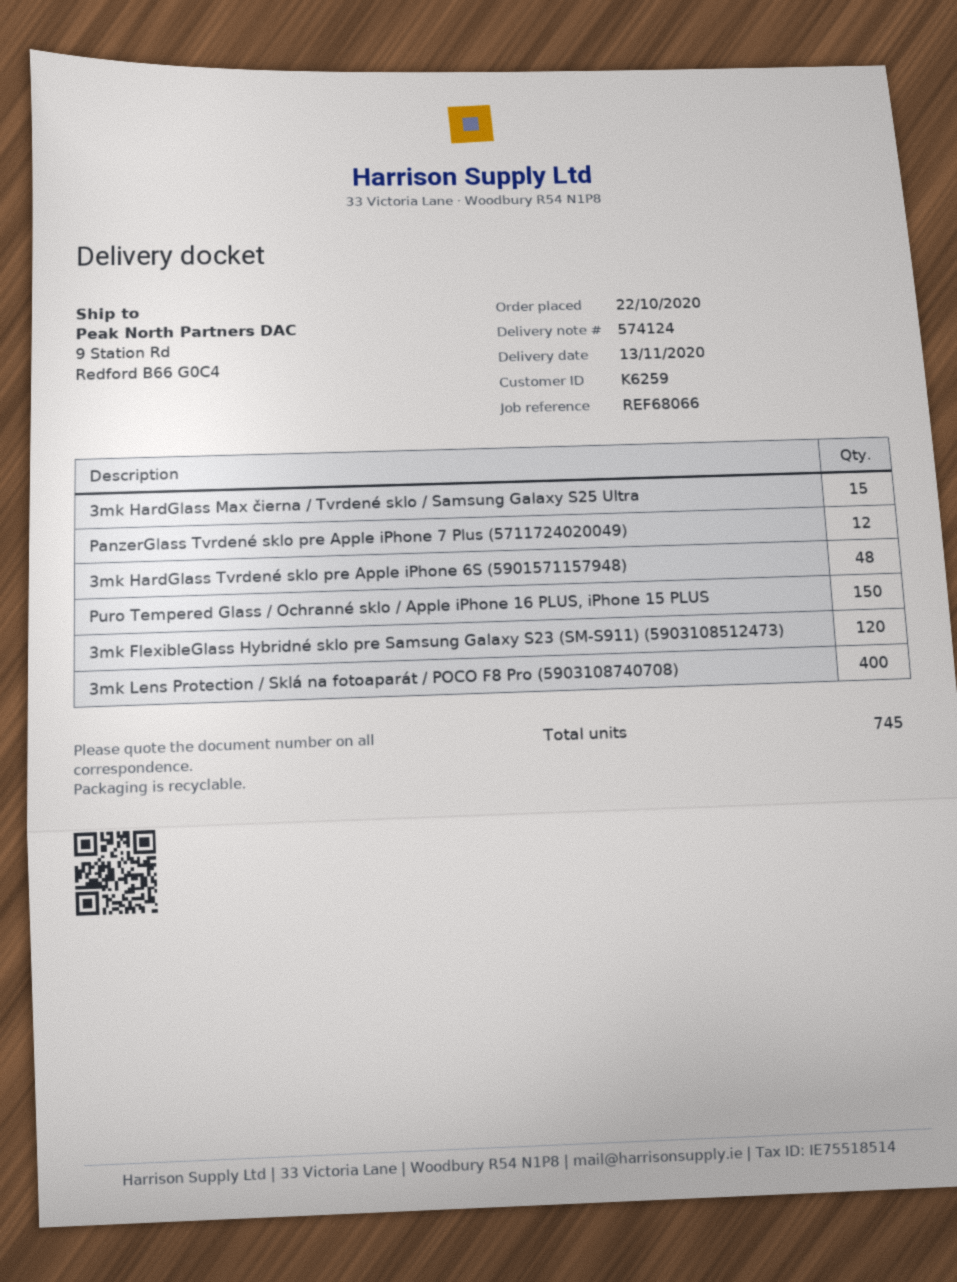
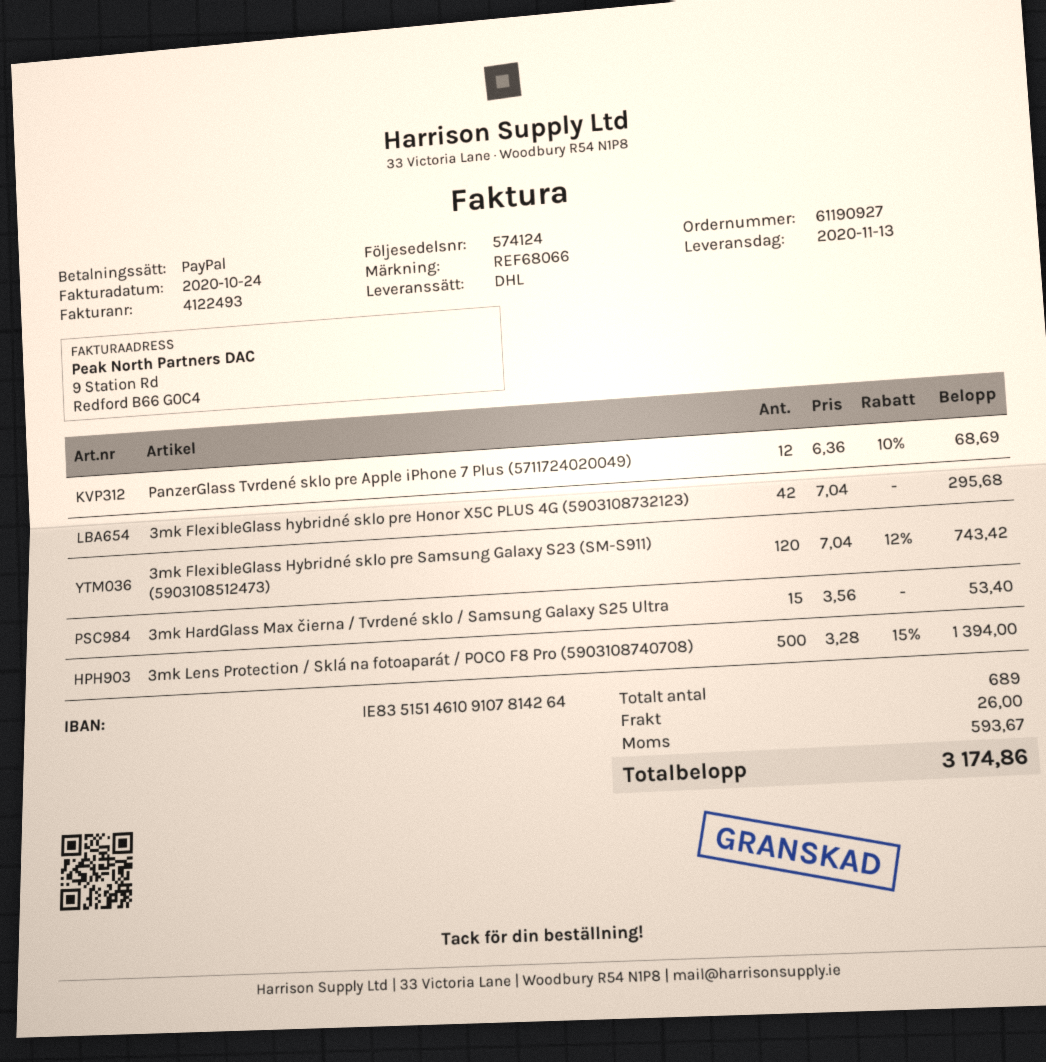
3mk HardGlass Tvrdené sklo pre Apple iPhone 6S (5901571157948): 48 -> none
Puro Tempered Glass / Ochranné sklo / Apple iPhone 16 PLUS, iPhone 15 PLUS: 150 -> none
3mk Lens Protection / Sklá na fotoaparát / POCO F8 Pro (5903108740708): 400 -> 500
3mk FlexibleGlass hybridné sklo pre Honor X5C PLUS 4G (5903108732123): none -> 42
total quantity: 745 -> 689

